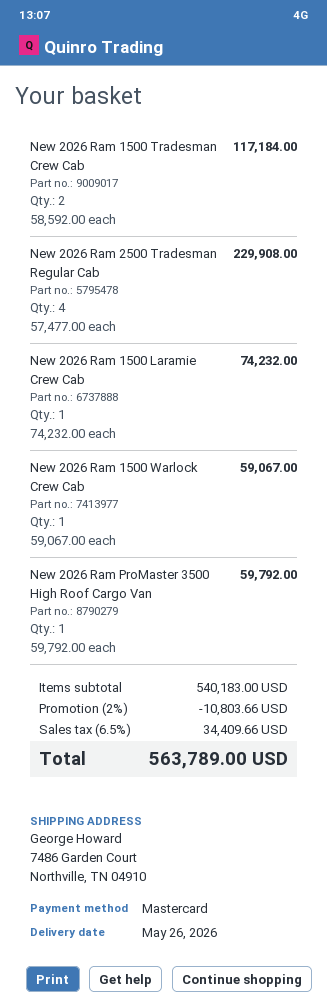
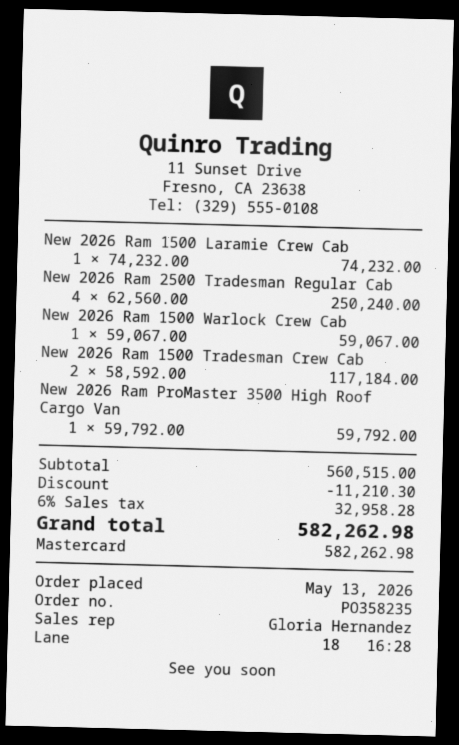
New 2026 Ram 2500 Tradesman Regular Cab: 4 x 57477.00 = 229908.00 -> 4 x 62560.00 = 250240.00
subtotal: 540183.00 -> 560515.00
discount: 10803.66 -> 11210.30
tax: 6.5% = 34409.66 -> 6% = 32958.28
total: 563789.00 -> 582262.98

